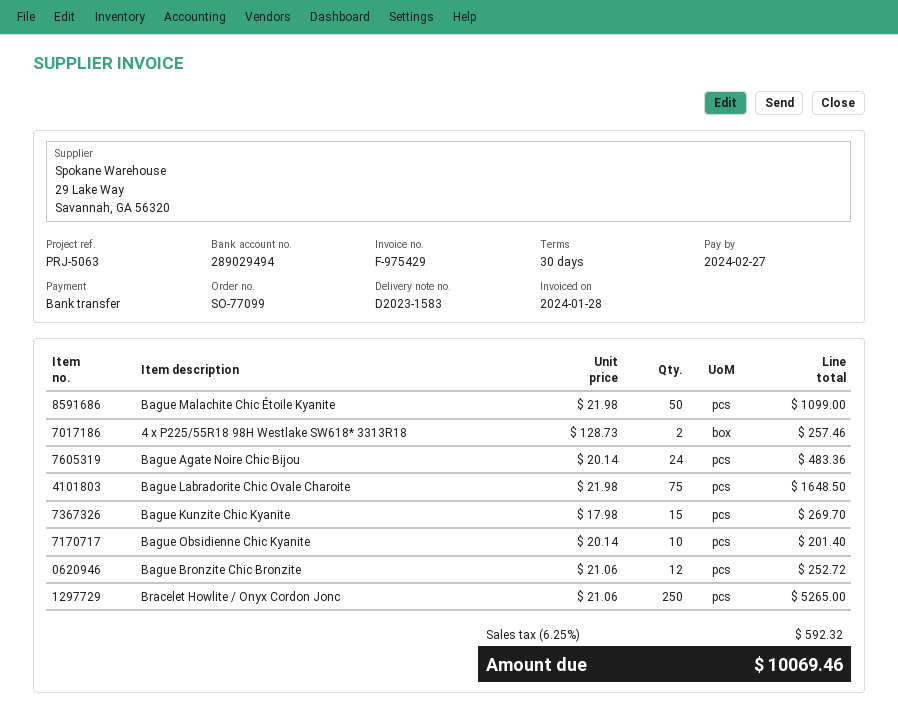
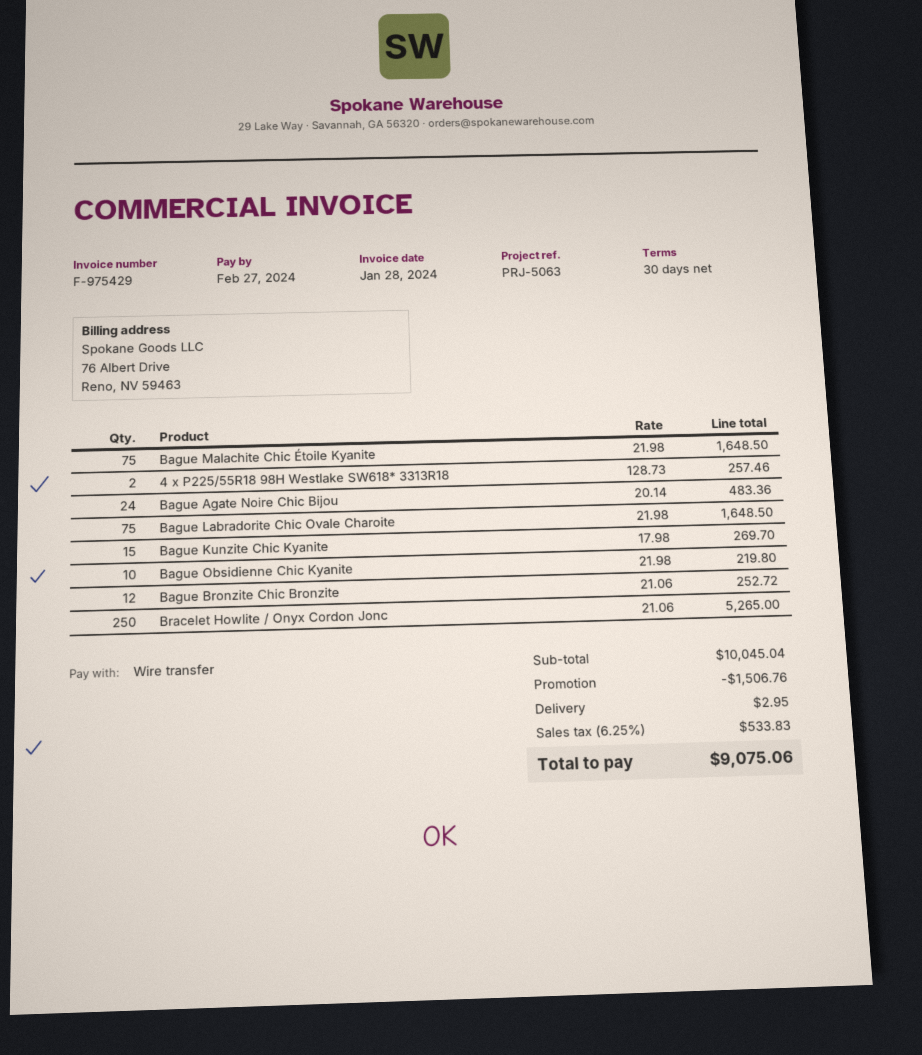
Bague Malachite Chic Étoile Kyanite: 50 x 21.98 = 1099.00 -> 75 x 21.98 = 1648.50
Bague Obsidienne Chic Kyanite: 10 x 20.14 = 201.40 -> 10 x 21.98 = 219.80
discount: none -> 1506.76
shipping: none -> 2.95
tax: 6.25% = 592.32 -> 6.25% = 533.83
total: 10069.46 -> 9075.06

